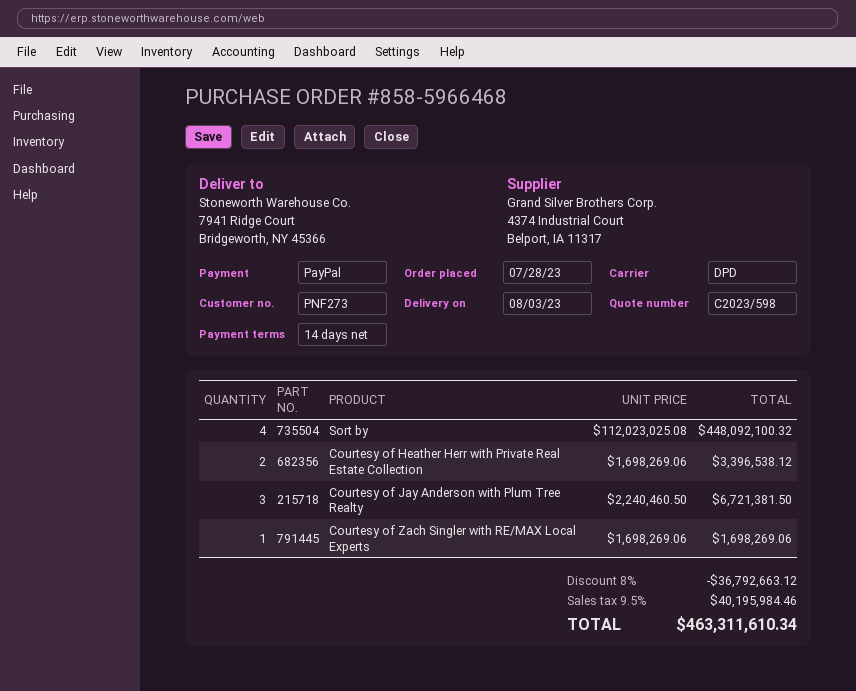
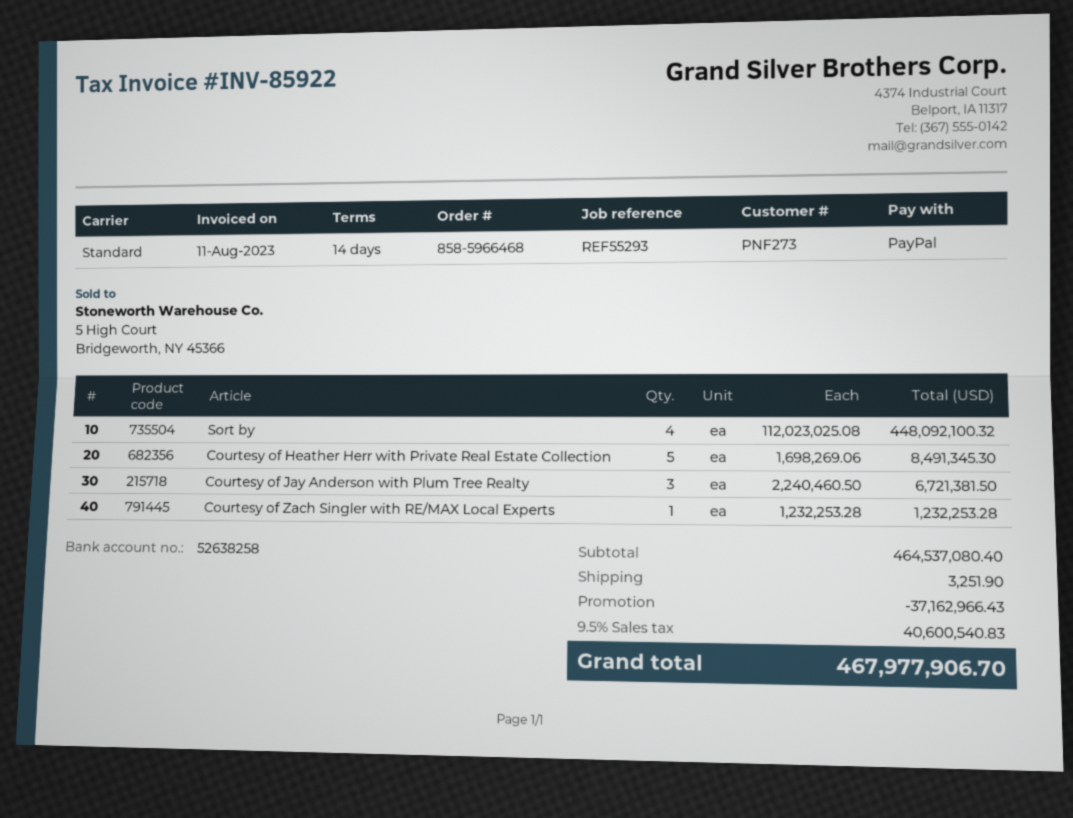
shipping method: DPD -> standard
Courtesy of Heather Herr with Private Real Estate Collection: 2 x 1698269.06 = 3396538.12 -> 5 x 1698269.06 = 8491345.30
Courtesy of Zach Singler with RE/MAX Local Experts: 1 x 1698269.06 = 1698269.06 -> 1 x 1232253.28 = 1232253.28
discount: 36792663.12 -> 37162966.43
shipping: none -> 3251.90
tax: 9.5% = 40195984.46 -> 9.5% = 40600540.83
total: 463311610.34 -> 467977906.70

